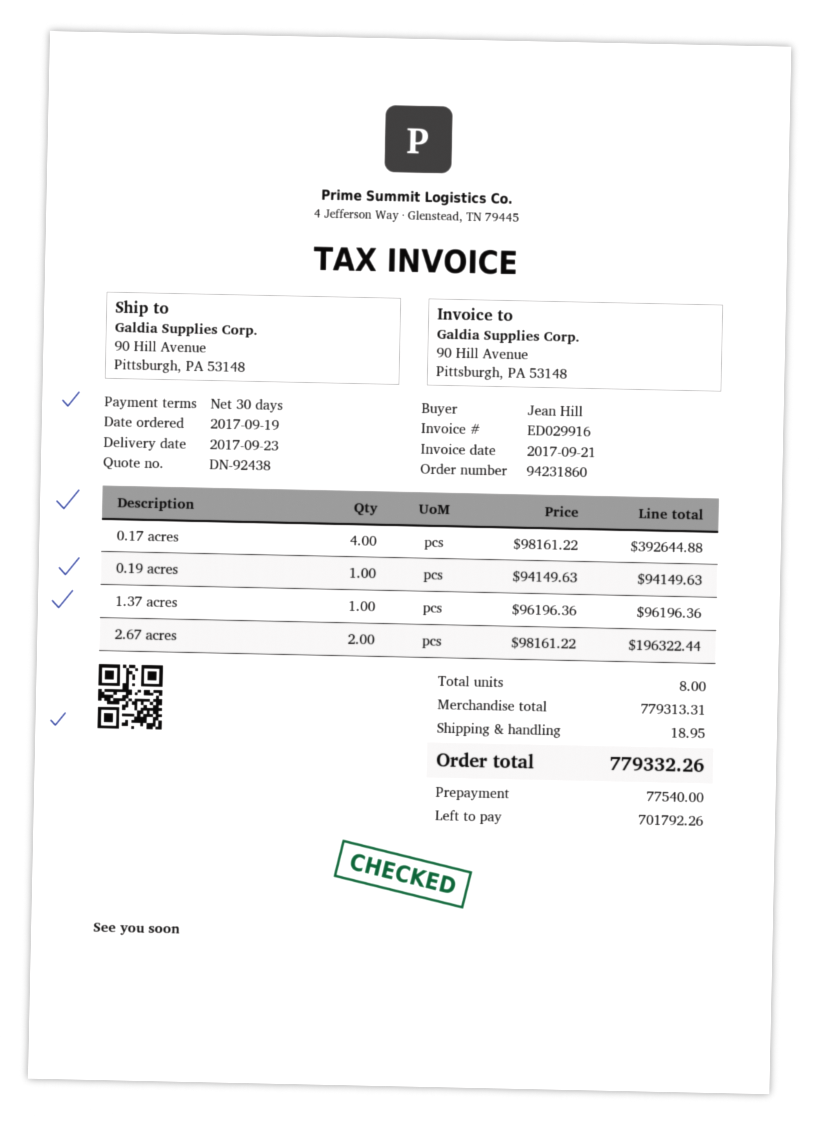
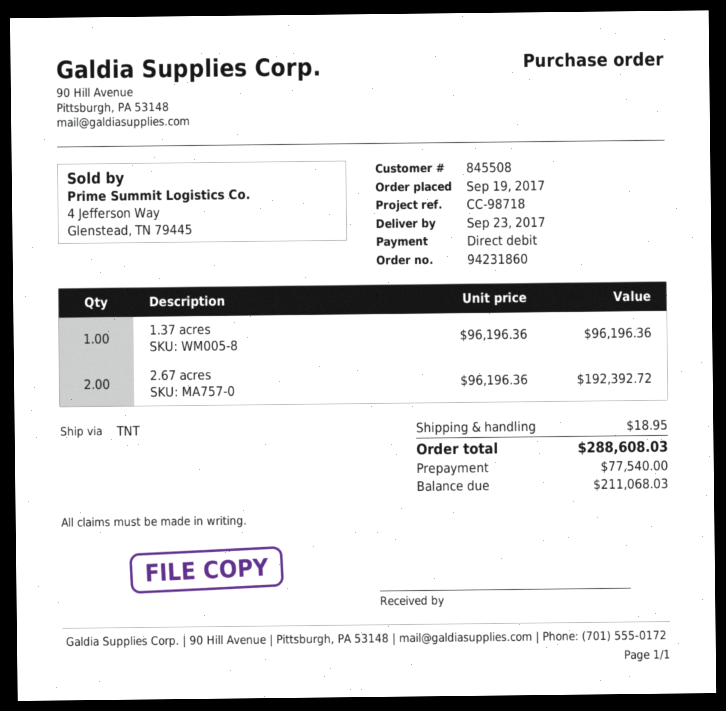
0.17 acres: 4 x 98161.22 = 392644.88 -> none
0.19 acres: 1 x 94149.63 = 94149.63 -> none
2.67 acres: 2 x 98161.22 = 196322.44 -> 2 x 96196.36 = 192392.72
total: 779332.26 -> 288608.03
balance: 701792.26 -> 211068.03

